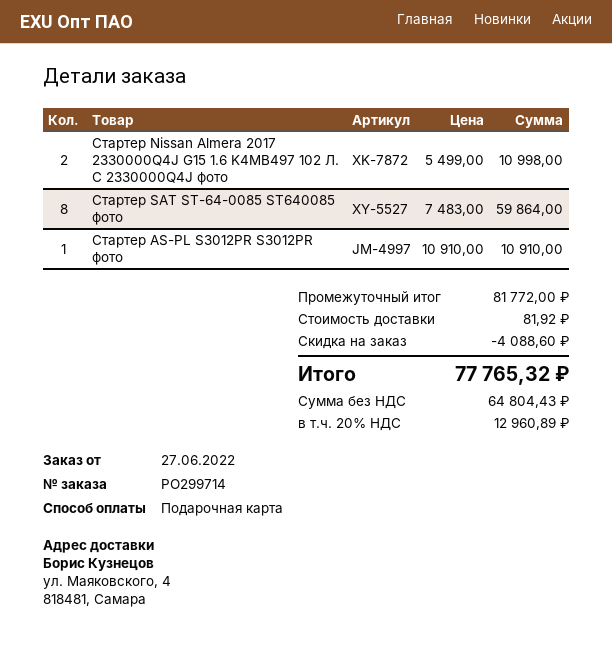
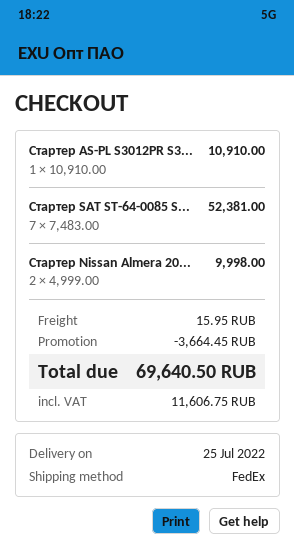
Стартер Nissan Almera 2017 2330000Q4J G15 1.6 K4MB497 102 Л. С 2330000Q4J фото: 2 x 5499.00 = 10998.00 -> 2 x 4999.00 = 9998.00
Стартер SAT ST-64-0085 ST640085 фото: 8 x 7483.00 = 59864.00 -> 7 x 7483.00 = 52381.00
discount: 4088.60 -> 3664.45
shipping: 81.92 -> 15.95
tax: 12960.89 -> 11606.75
total: 77765.32 -> 69640.50

